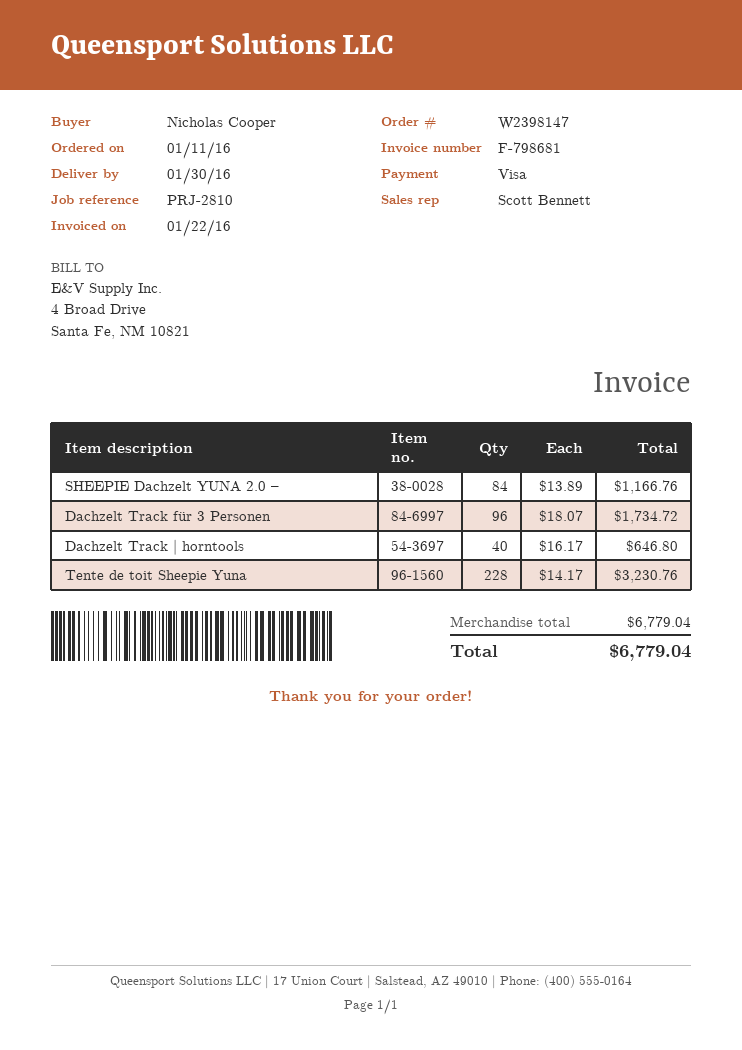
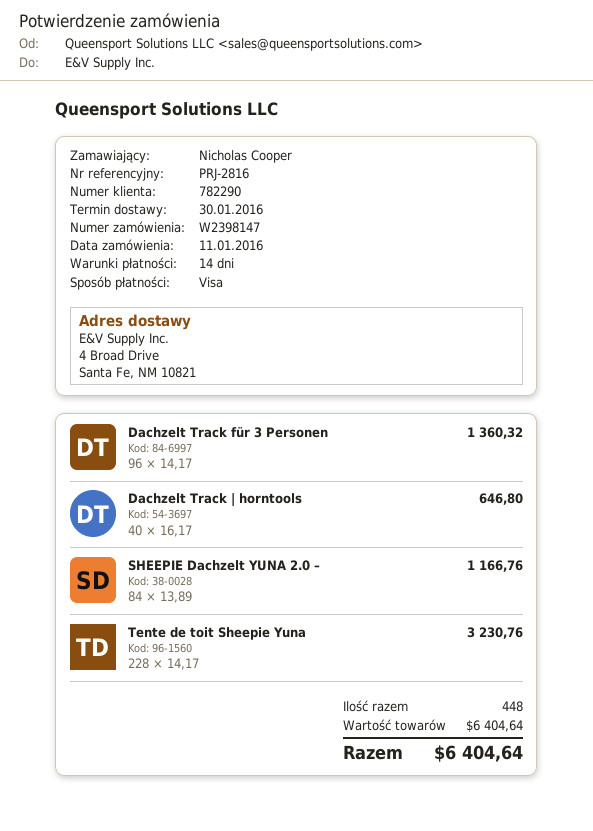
reference: PRJ-2810 -> PRJ-2816
Dachzelt Track für 3 Personen: 96 x 18.07 = 1734.72 -> 96 x 14.17 = 1360.32
subtotal: 6779.04 -> 6404.64
total: 6779.04 -> 6404.64

